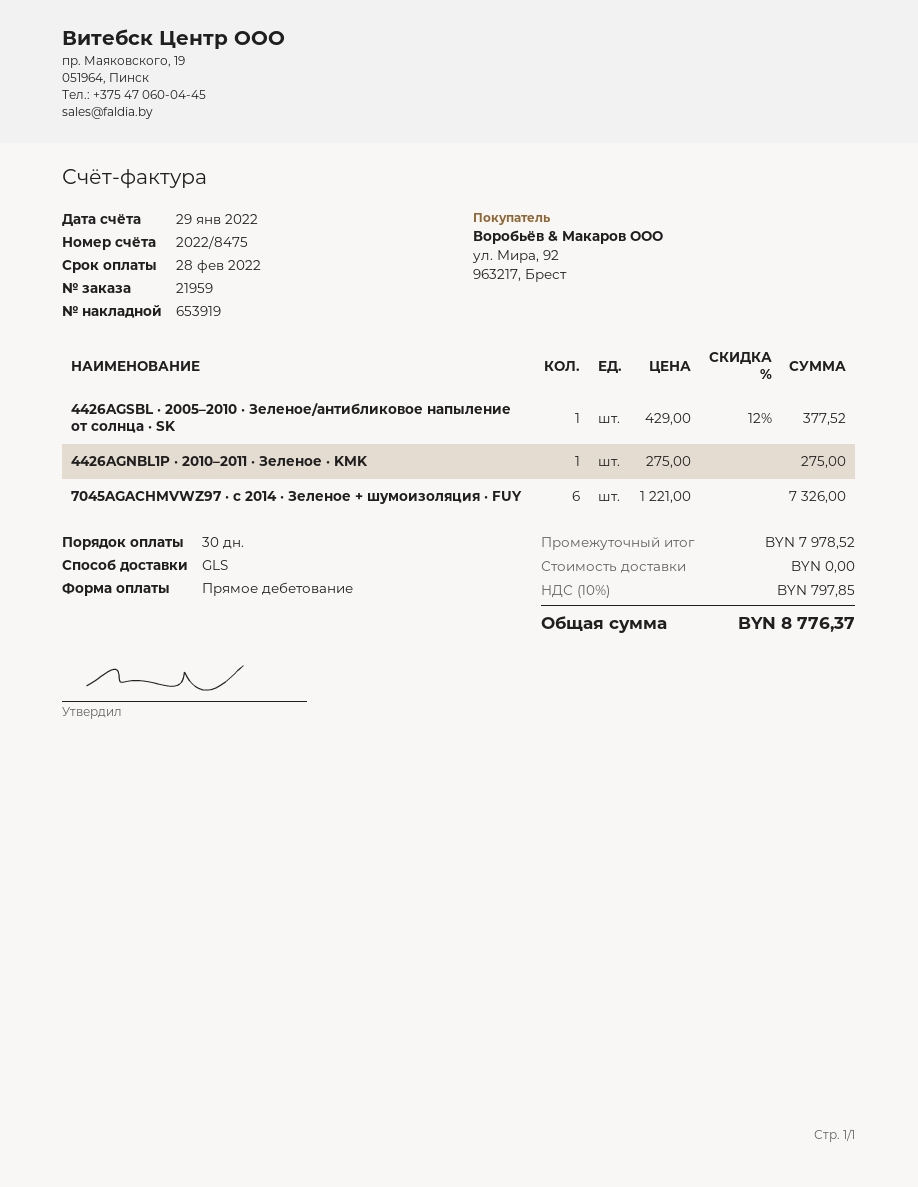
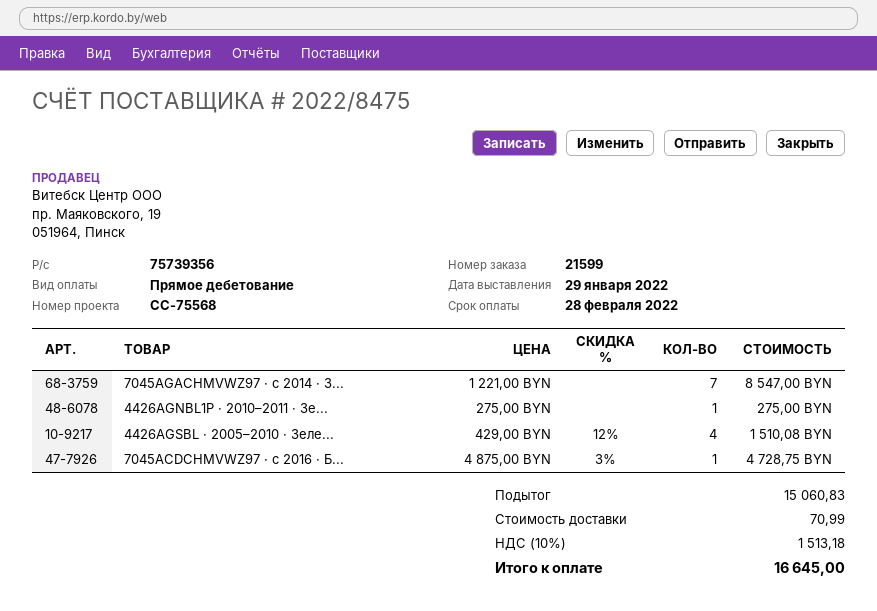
order number: 21959 -> 21599
4426AGSBL · 2005–2010 · Зеленое/антибликовое напыление от солнца · SK: 1 x 429.00 - 12% = 377.52 -> 4 x 429.00 - 12% = 1510.08
7045AGACHMVWZ97 · с 2014 · Зеленое + шумоизоляция · FUY: 6 x 1221.00 = 7326.00 -> 7 x 1221.00 = 8547.00
7045ACDCHMVWZ97 · с 2016 · Б...: none -> 1 x 4875.00 - 3% = 4728.75
subtotal: 7978.52 -> 15060.83
shipping: 0.00 -> 70.99
tax: 10% = 797.85 -> 10% = 1513.18
total: 8776.37 -> 16645.00

